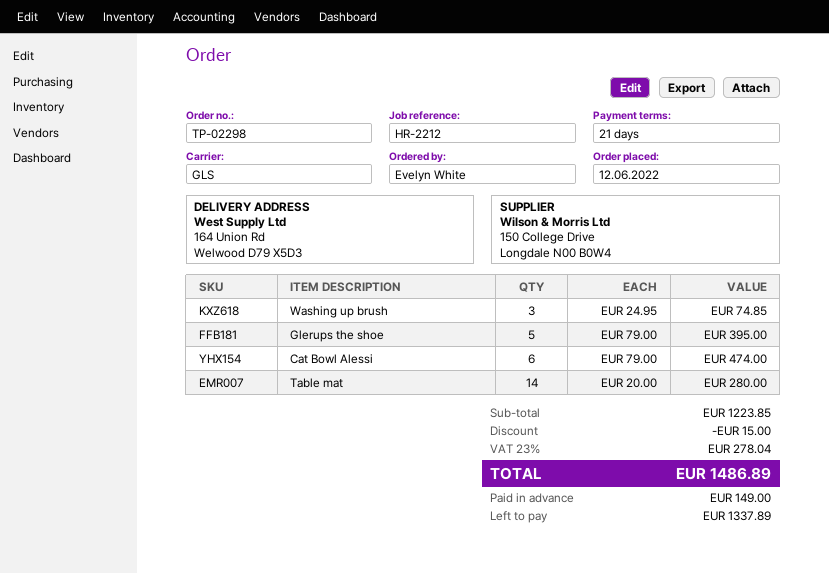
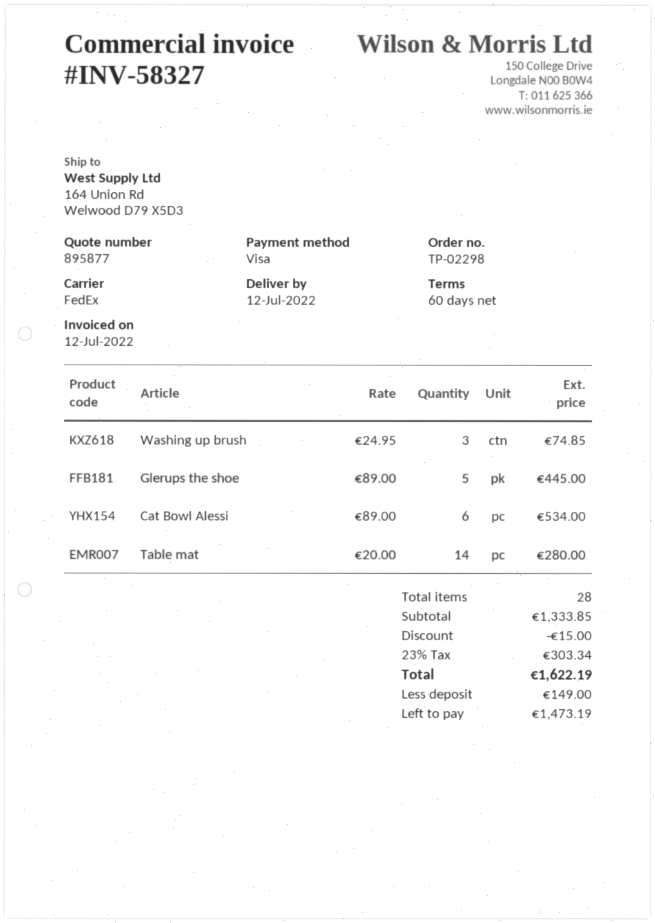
payment terms: 21 days -> 60 days
shipping method: GLS -> FedEx
Glerups the shoe: 5 x 79.00 = 395.00 -> 5 x 89.00 = 445.00
Cat Bowl Alessi: 6 x 79.00 = 474.00 -> 6 x 89.00 = 534.00
subtotal: 1223.85 -> 1333.85
tax: 23% = 278.04 -> 23% = 303.34
total: 1486.89 -> 1622.19
balance: 1337.89 -> 1473.19

